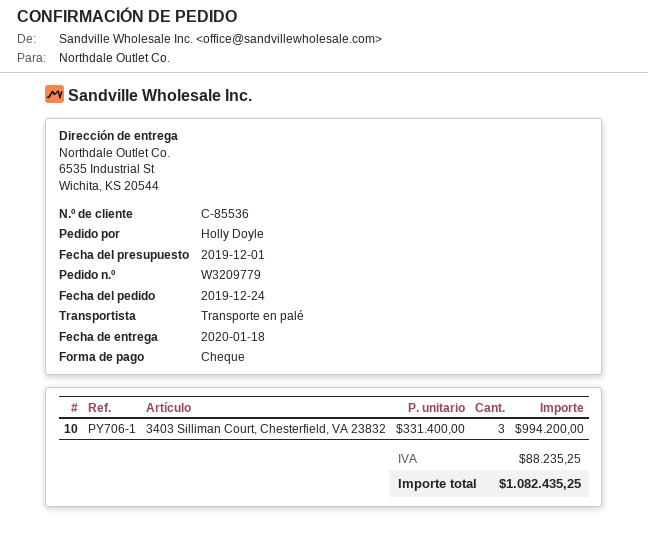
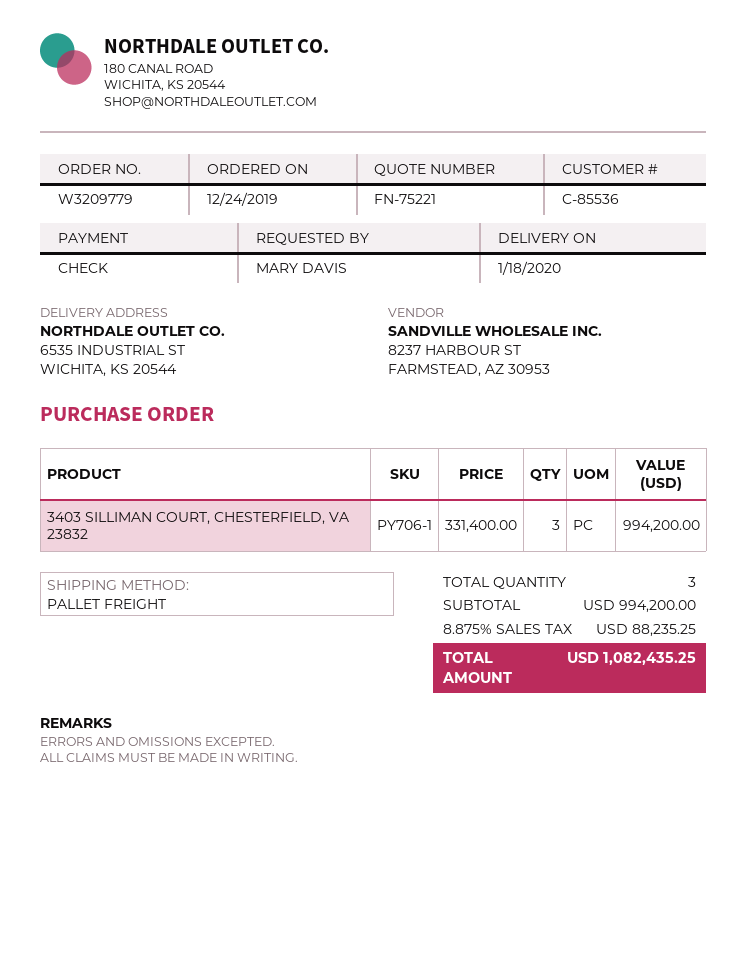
ordered by: Holly Doyle -> MARY DAVIS

